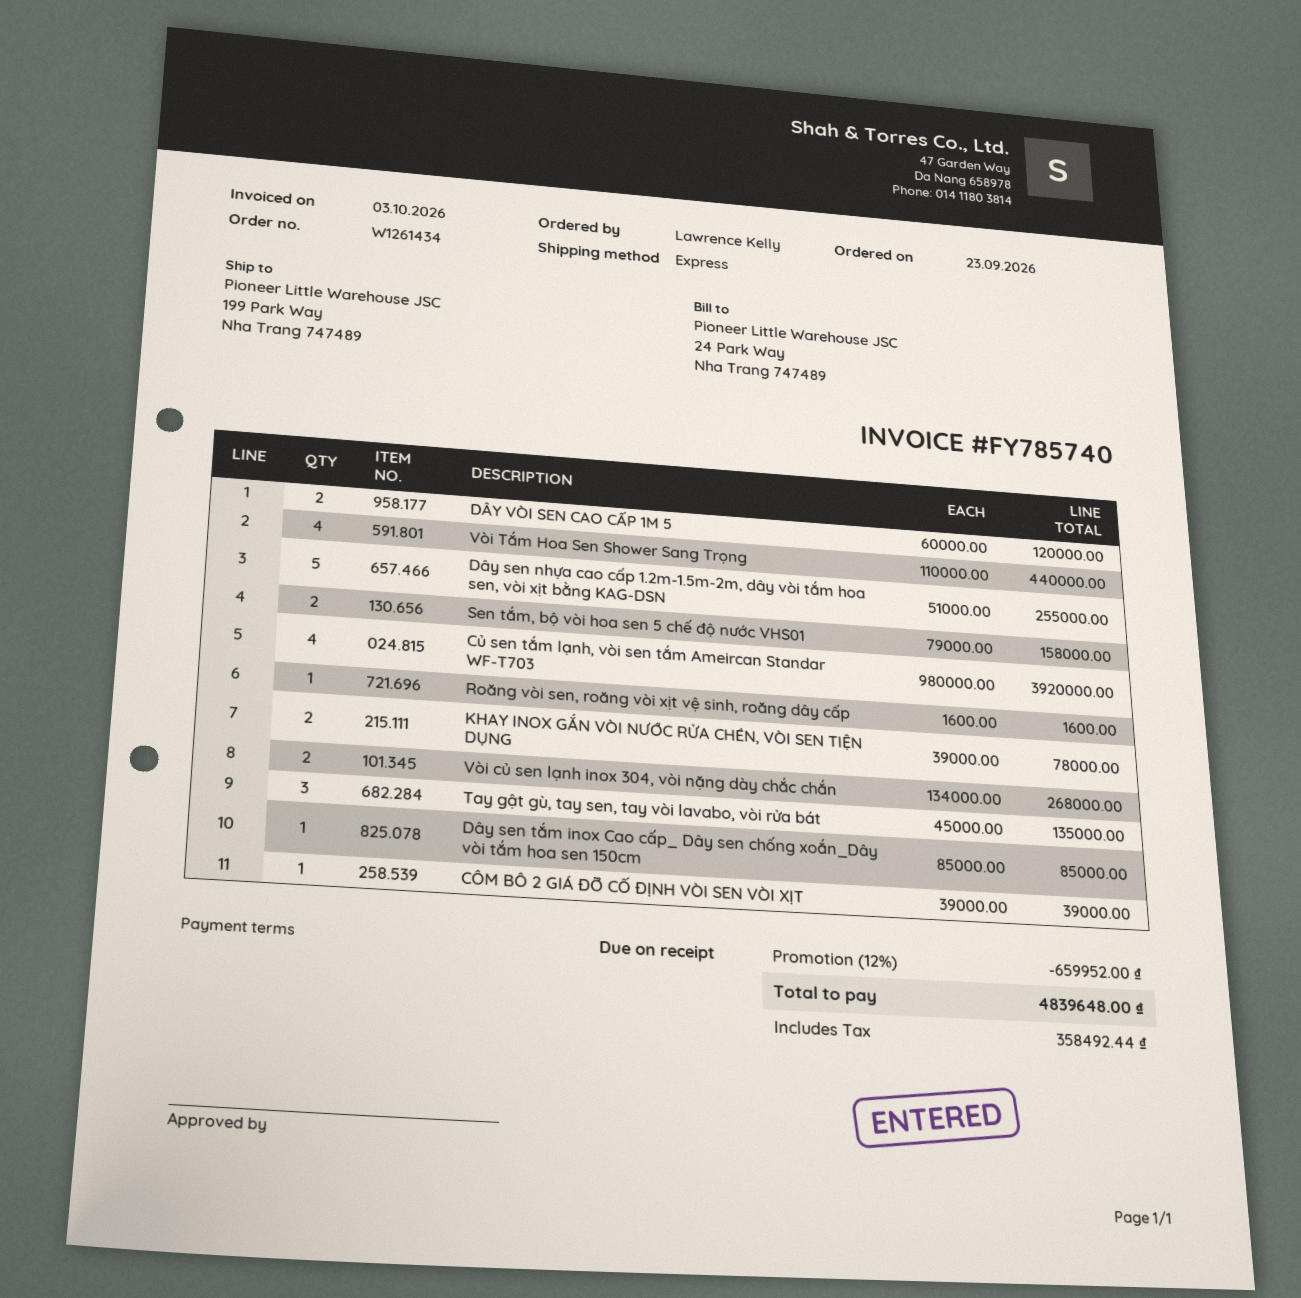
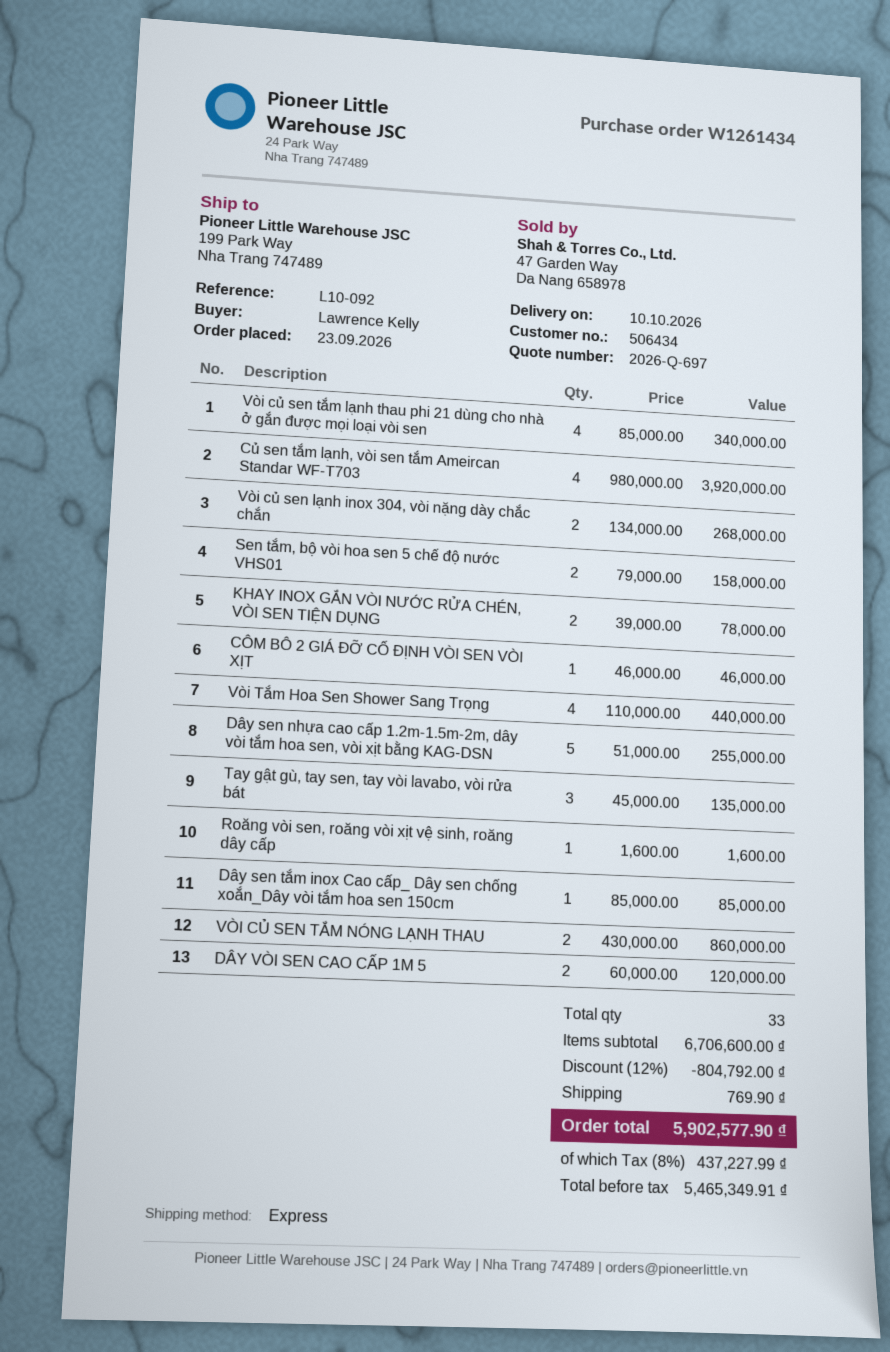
CÔM BÔ 2 GIÁ ĐỠ CỐ ĐỊNH VÒI SEN VÒI XỊT: 1 x 39000.00 = 39000.00 -> 1 x 46000.00 = 46000.00
Vòi củ sen tắm lạnh thau phi 21 dùng cho nhà ở gắn được mọi loại vòi sen: none -> 4 x 85000.00 = 340000.00
VÒI CỦ SEN TẮM NÓNG LẠNH THAU: none -> 2 x 430000.00 = 860000.00
discount: 12% = 659952.00 -> 12% = 804792.00
shipping: none -> 769.90
tax: 358492.44 -> 437227.99
total: 4839648.00 -> 5902577.90

